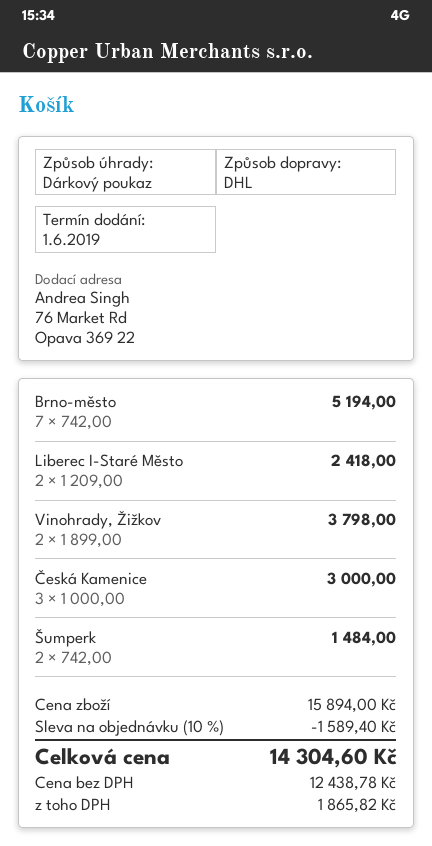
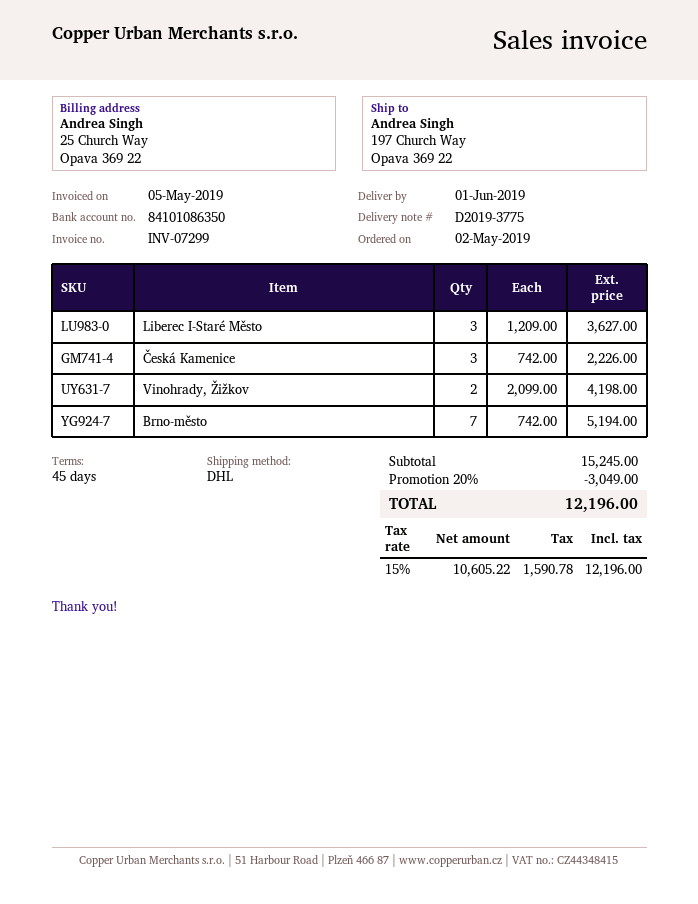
ship to: 76 Market Rd, Opava 369 22 -> 197 Church Way, Opava 369 22
Liberec I-Staré Město: 2 x 1209.00 = 2418.00 -> 3 x 1209.00 = 3627.00
Vinohrady, Žižkov: 2 x 1899.00 = 3798.00 -> 2 x 2099.00 = 4198.00
Česká Kamenice: 3 x 1000.00 = 3000.00 -> 3 x 742.00 = 2226.00
Šumperk: 2 x 742.00 = 1484.00 -> none
subtotal: 15894.00 -> 15245.00
discount: 10% = 1589.40 -> 20% = 3049.00
net: 12438.78 -> 10605.22
tax: 1865.82 -> 1590.78
total: 14304.60 -> 12196.00

